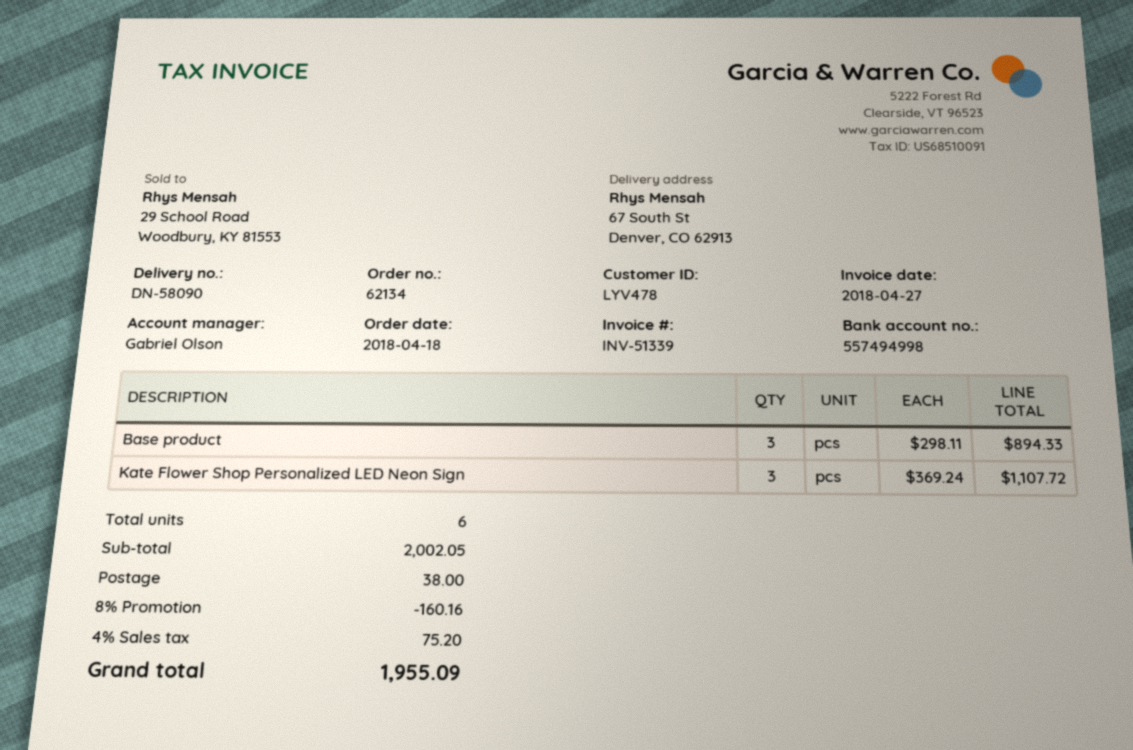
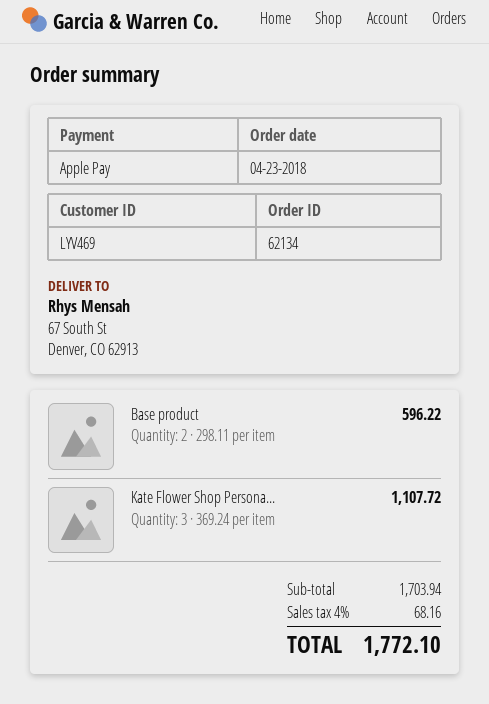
order date: 2018-04-18 -> 2018-04-23
customer number: LYV478 -> LYV469
Base product: 3 x 298.11 = 894.33 -> 2 x 298.11 = 596.22
subtotal: 2002.05 -> 1703.94
discount: 8% = 160.16 -> none
shipping: 38.00 -> none
tax: 4% = 75.20 -> 4% = 68.16
total: 1955.09 -> 1772.10

